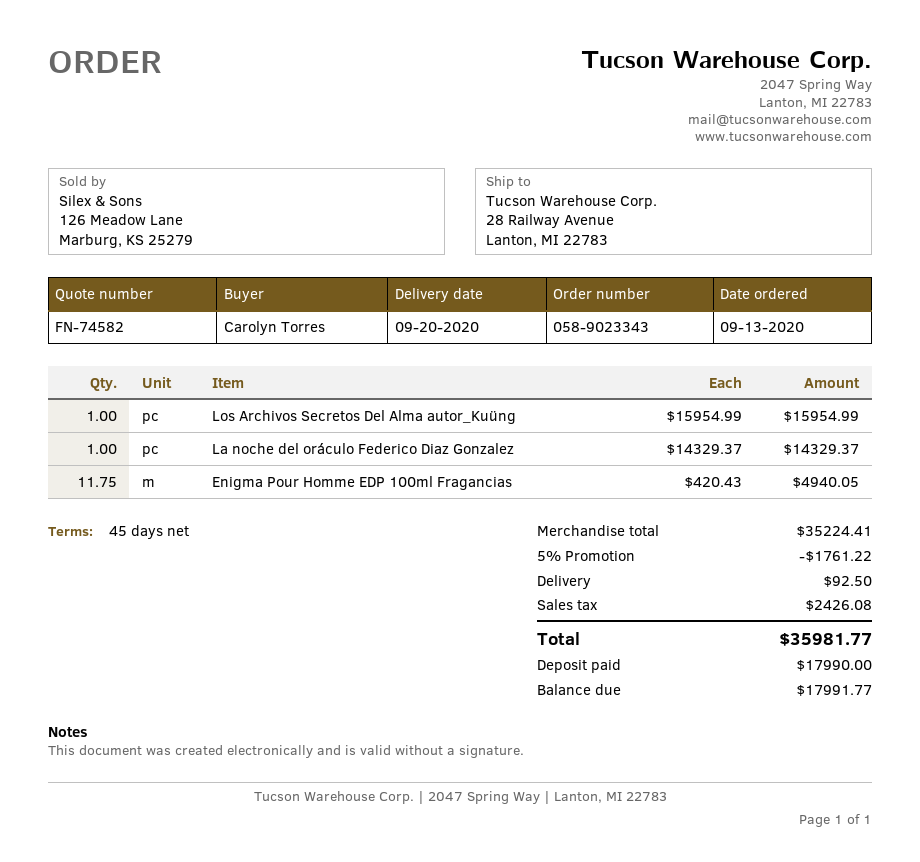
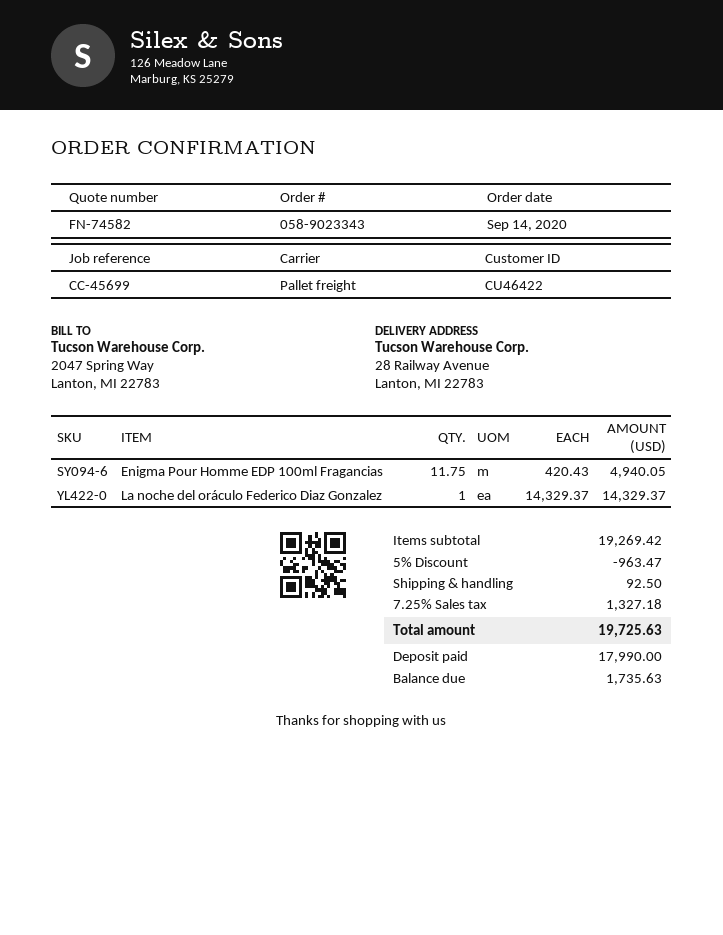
order date: 2020-09-13 -> 2020-09-14
Los Archivos Secretos Del Alma autor_Kuüng: 1 x 15954.99 = 15954.99 -> none
subtotal: 35224.41 -> 19269.42
discount: 5% = 1761.22 -> 5% = 963.47
tax: 2426.08 -> 1327.18
total: 35981.77 -> 19725.63
balance: 17991.77 -> 1735.63

